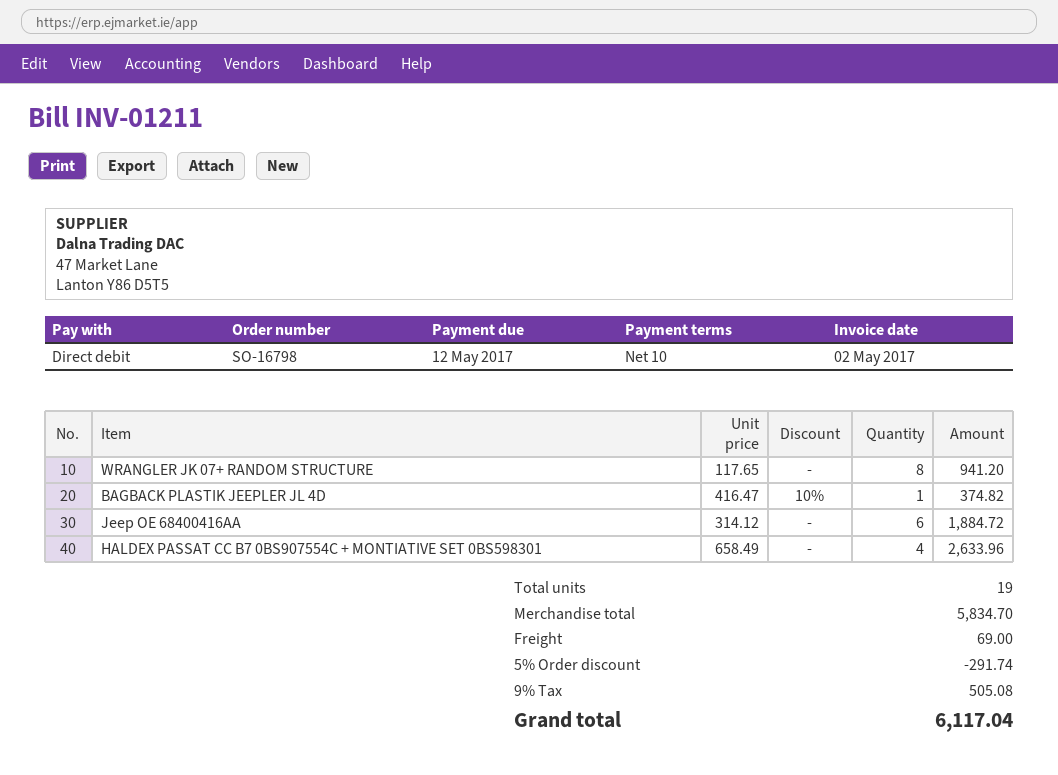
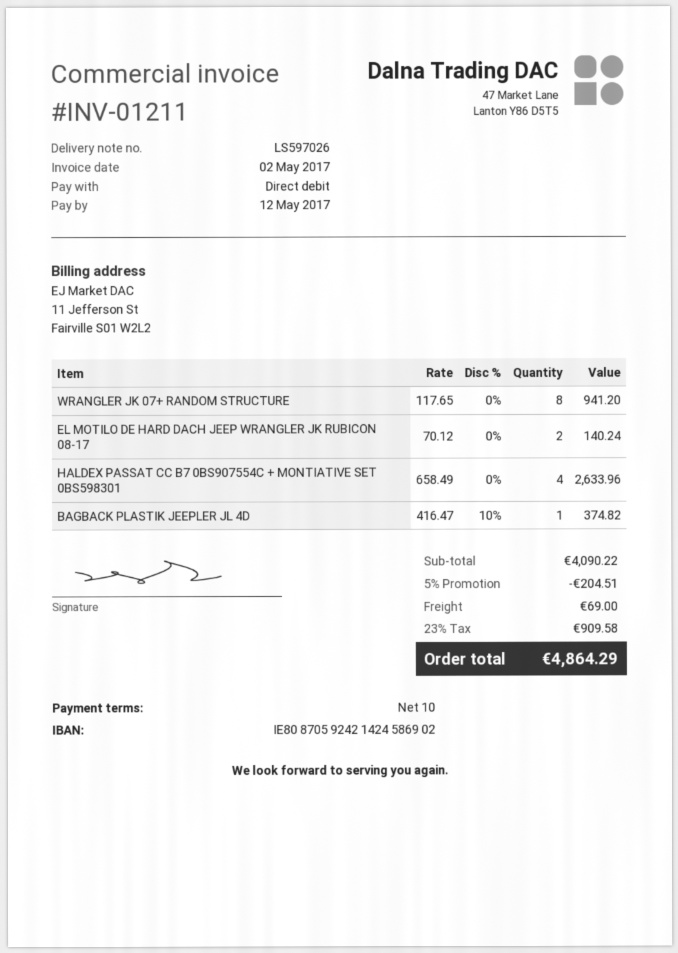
Jeep OE 68400416AA: 6 x 314.12 = 1884.72 -> none
EL MOTILO DE HARD DACH JEEP WRANGLER JK RUBICON 08-17: none -> 2 x 70.12 = 140.24
subtotal: 5834.70 -> 4090.22
discount: 5% = 291.74 -> 5% = 204.51
tax: 9% = 505.08 -> 23% = 909.58
total: 6117.04 -> 4864.29

